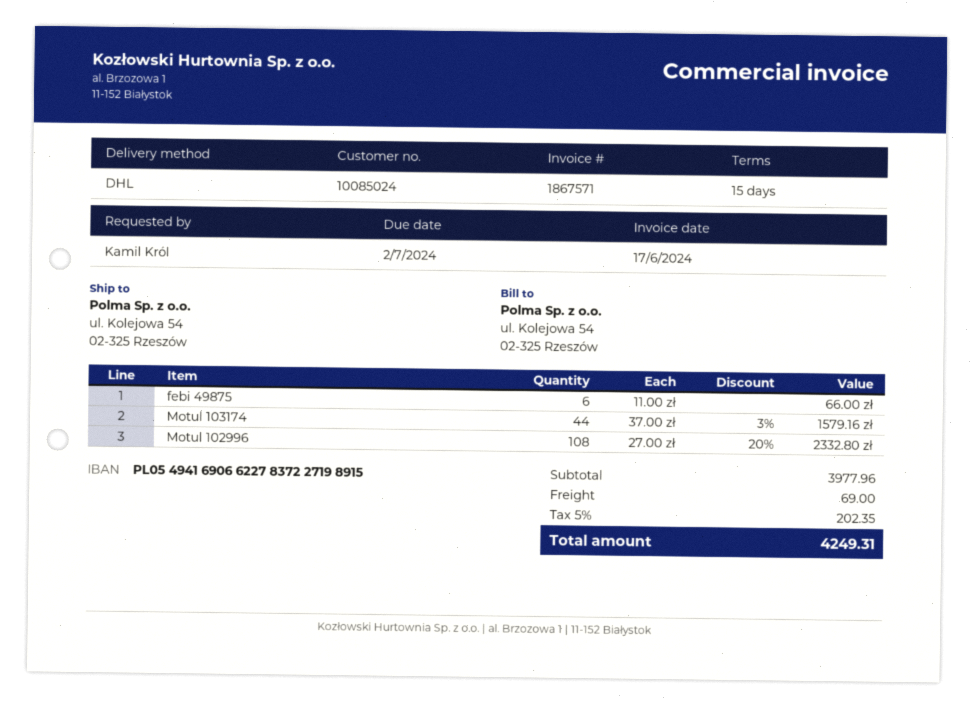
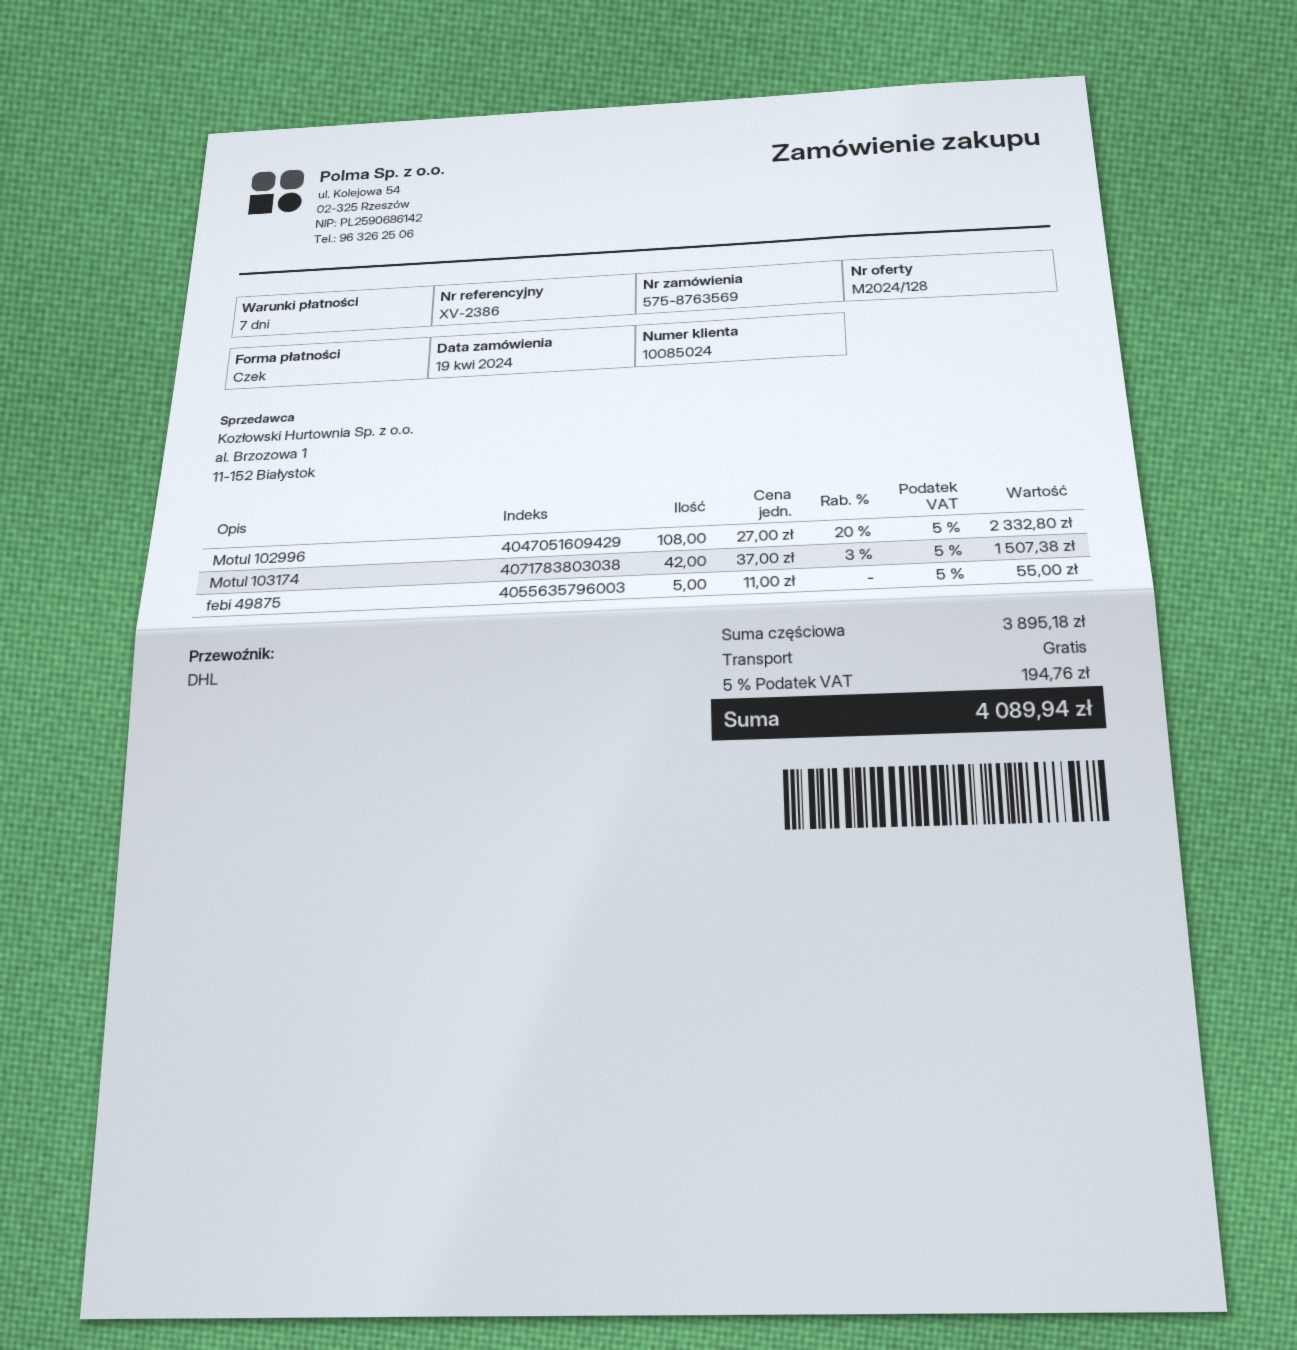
payment terms: 15 days -> 7 days
febi 49875: 6 x 11.00 = 66.00 -> 5 x 11.00 = 55.00
Motul 103174: 44 x 37.00 - 3% = 1579.16 -> 42 x 37.00 - 3% = 1507.38
subtotal: 3977.96 -> 3895.18
shipping: 69.00 -> 0.00
tax: 5% = 202.35 -> 5% = 194.76
total: 4249.31 -> 4089.94

